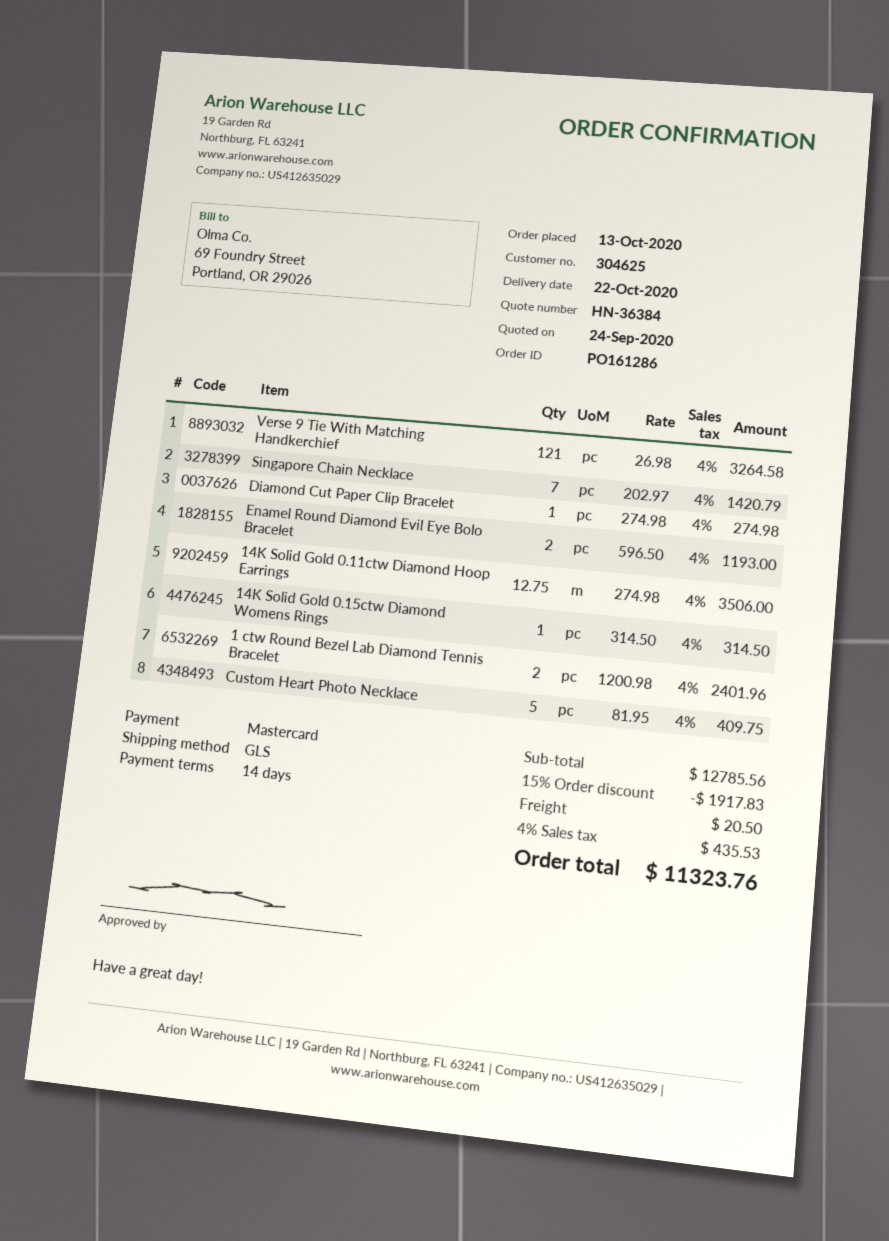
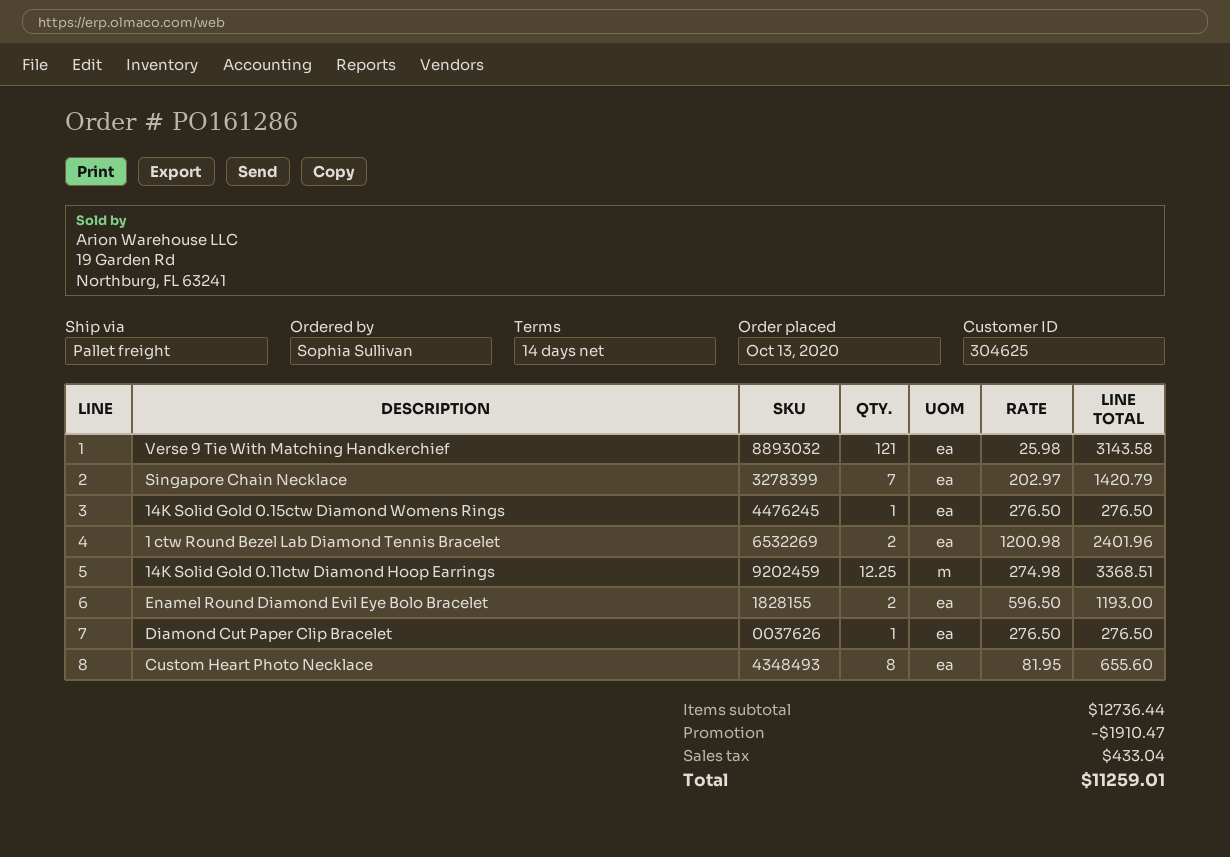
shipping method: GLS -> pallet freight
Verse 9 Tie With Matching Handkerchief: 121 x 26.98 = 3264.58 -> 121 x 25.98 = 3143.58
Diamond Cut Paper Clip Bracelet: 1 x 274.98 = 274.98 -> 1 x 276.50 = 276.50
14K Solid Gold 0.11ctw Diamond Hoop Earrings: 12.75 x 274.98 = 3506.00 -> 12.25 x 274.98 = 3368.51
14K Solid Gold 0.15ctw Diamond Womens Rings: 1 x 314.50 = 314.50 -> 1 x 276.50 = 276.50
Custom Heart Photo Necklace: 5 x 81.95 = 409.75 -> 8 x 81.95 = 655.60
subtotal: 12785.56 -> 12736.44
discount: 1917.83 -> 1910.47
shipping: 20.50 -> none
tax: 435.53 -> 433.04
total: 11323.76 -> 11259.01

